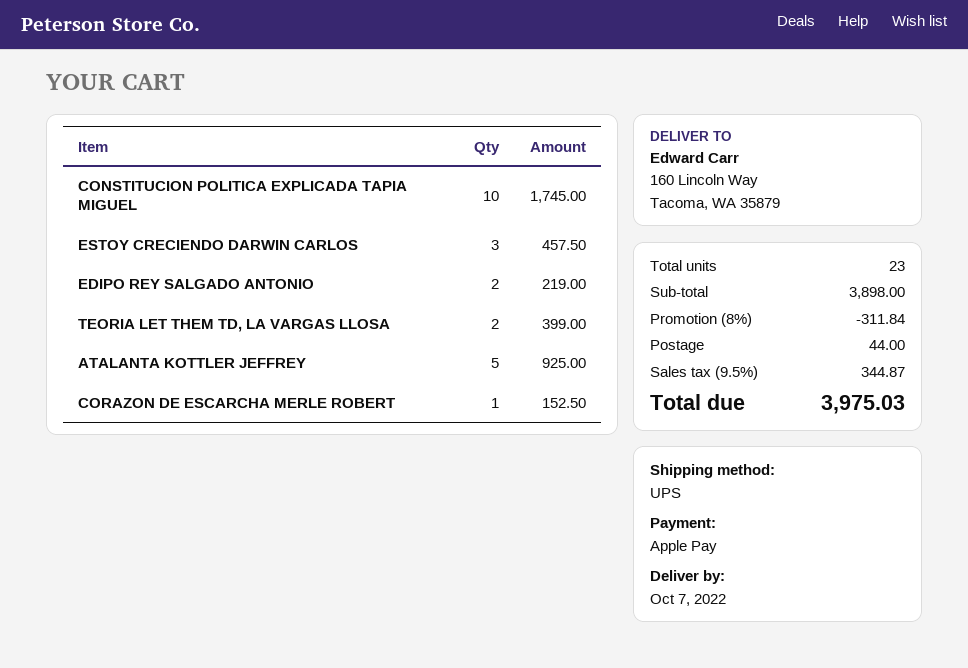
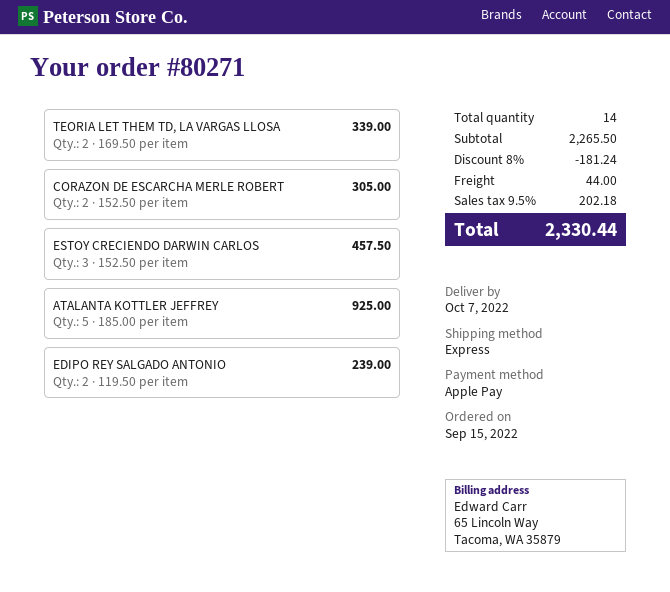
shipping method: UPS -> express
CONSTITUCION POLITICA EXPLICADA TAPIA MIGUEL: 10 for 1745.00 -> none
EDIPO REY SALGADO ANTONIO: 2 for 219.00 -> 2 for 239.00
TEORIA LET THEM TD, LA VARGAS LLOSA: 2 for 399.00 -> 2 for 339.00
CORAZON DE ESCARCHA MERLE ROBERT: 1 for 152.50 -> 2 for 305.00
total quantity: 23 -> 14
subtotal: 3898.00 -> 2265.50
discount: 8% = 311.84 -> 8% = 181.24
tax: 9.5% = 344.87 -> 9.5% = 202.18
total: 3975.03 -> 2330.44

